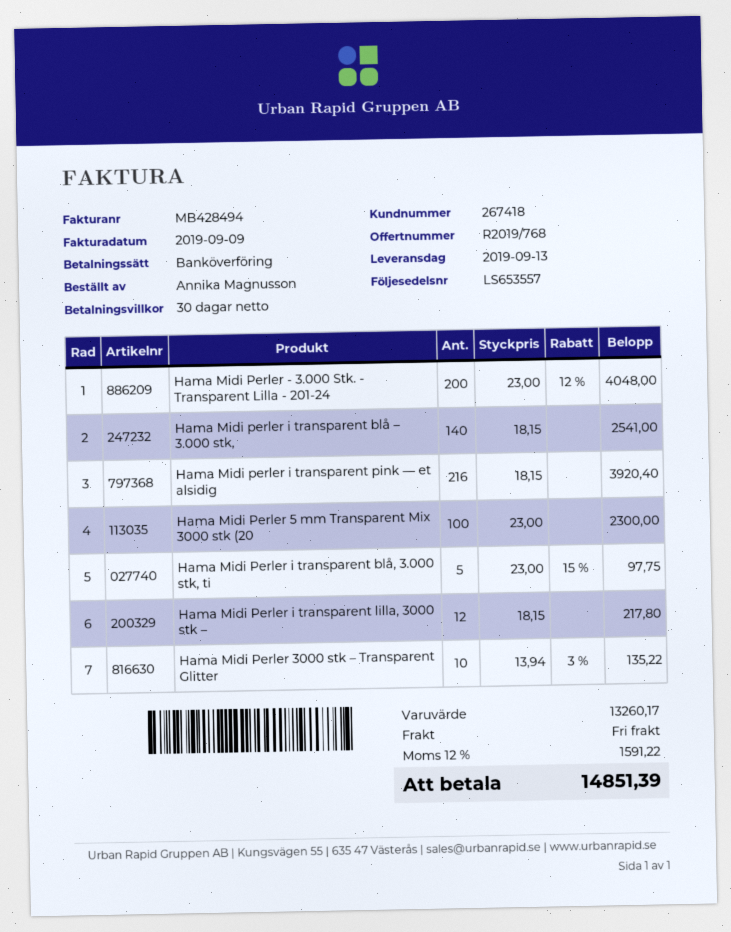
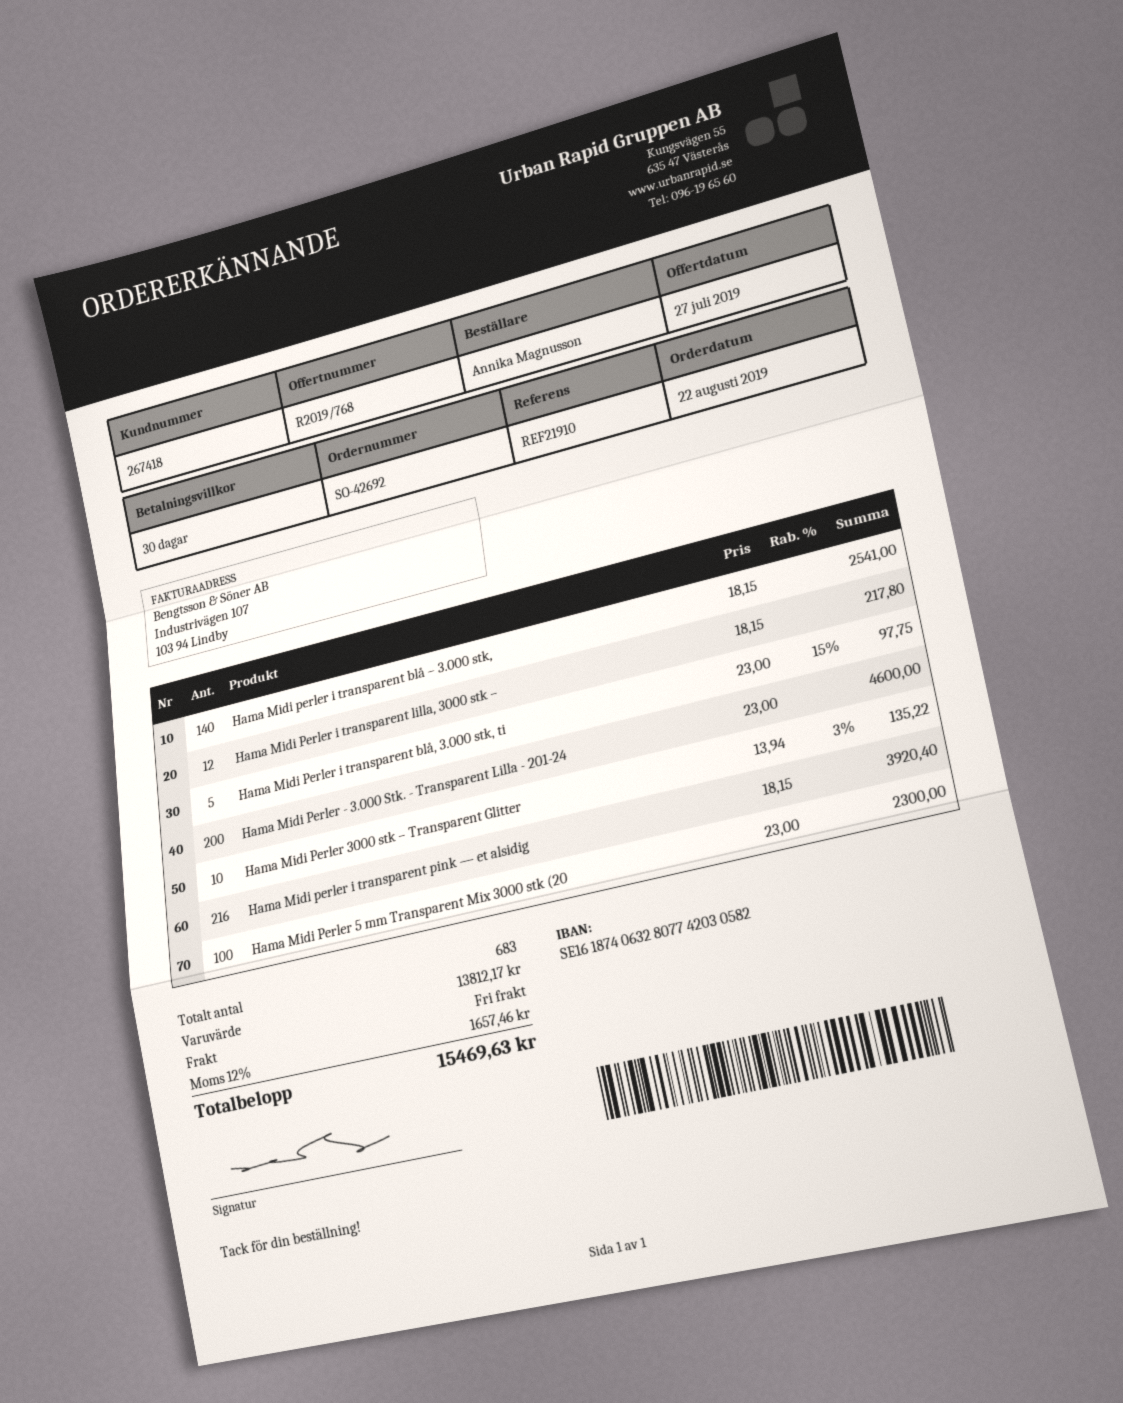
Hama Midi Perler - 3.000 Stk. - Transparent Lilla - 201-24: 200 x 23.00 - 12% = 4048.00 -> 200 x 23.00 = 4600.00
subtotal: 13260.17 -> 13812.17
tax: 12% = 1591.22 -> 12% = 1657.46
total: 14851.39 -> 15469.63

